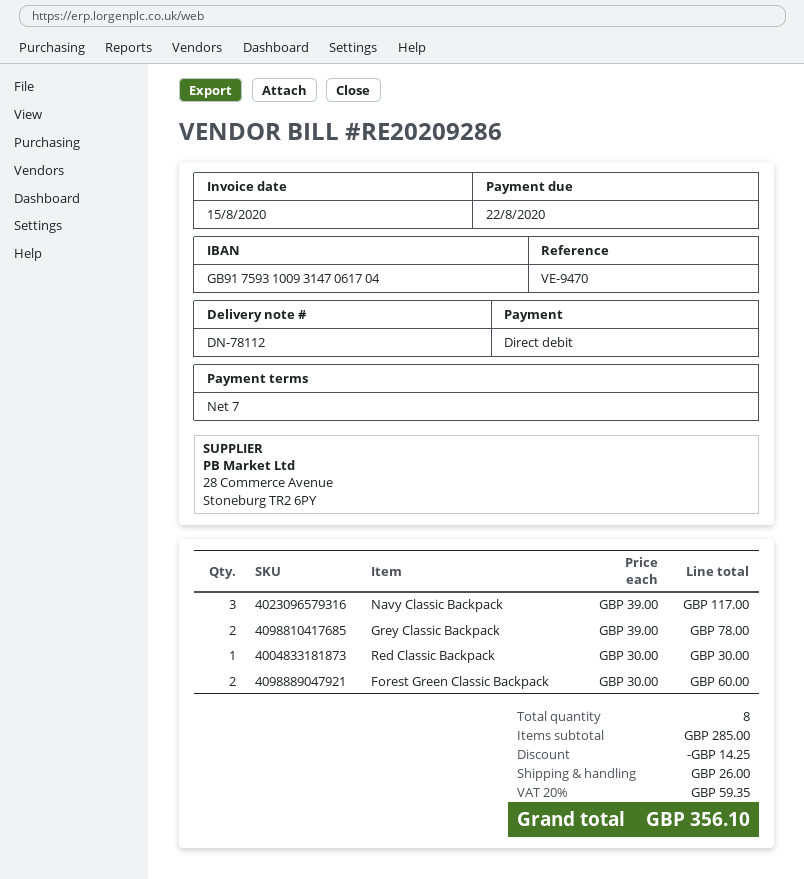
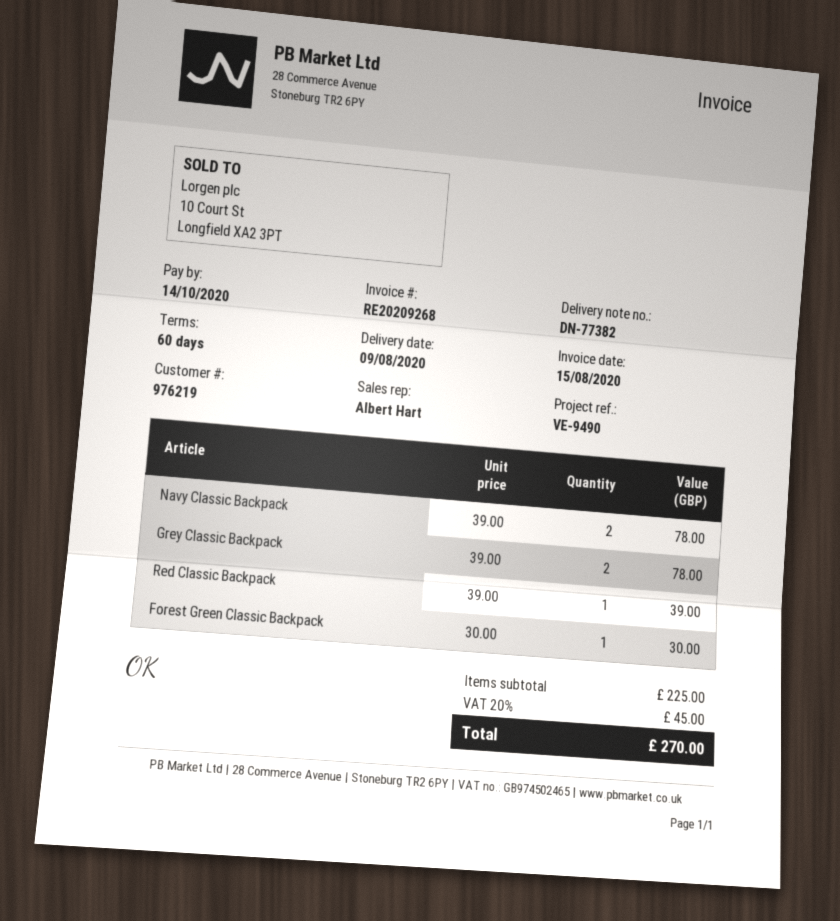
delivery note number: DN-78112 -> DN-77382
invoice number: RE20209286 -> RE20209268
payment terms: 7 days -> 60 days
due date: 2020-08-22 -> 2020-10-14
reference: VE-9470 -> VE-9490
Navy Classic Backpack: 3 x 39.00 = 117.00 -> 2 x 39.00 = 78.00
Red Classic Backpack: 1 x 30.00 = 30.00 -> 1 x 39.00 = 39.00
Forest Green Classic Backpack: 2 x 30.00 = 60.00 -> 1 x 30.00 = 30.00
subtotal: 285.00 -> 225.00
discount: 14.25 -> none
shipping: 26.00 -> none
tax: 20% = 59.35 -> 20% = 45.00
total: 356.10 -> 270.00

